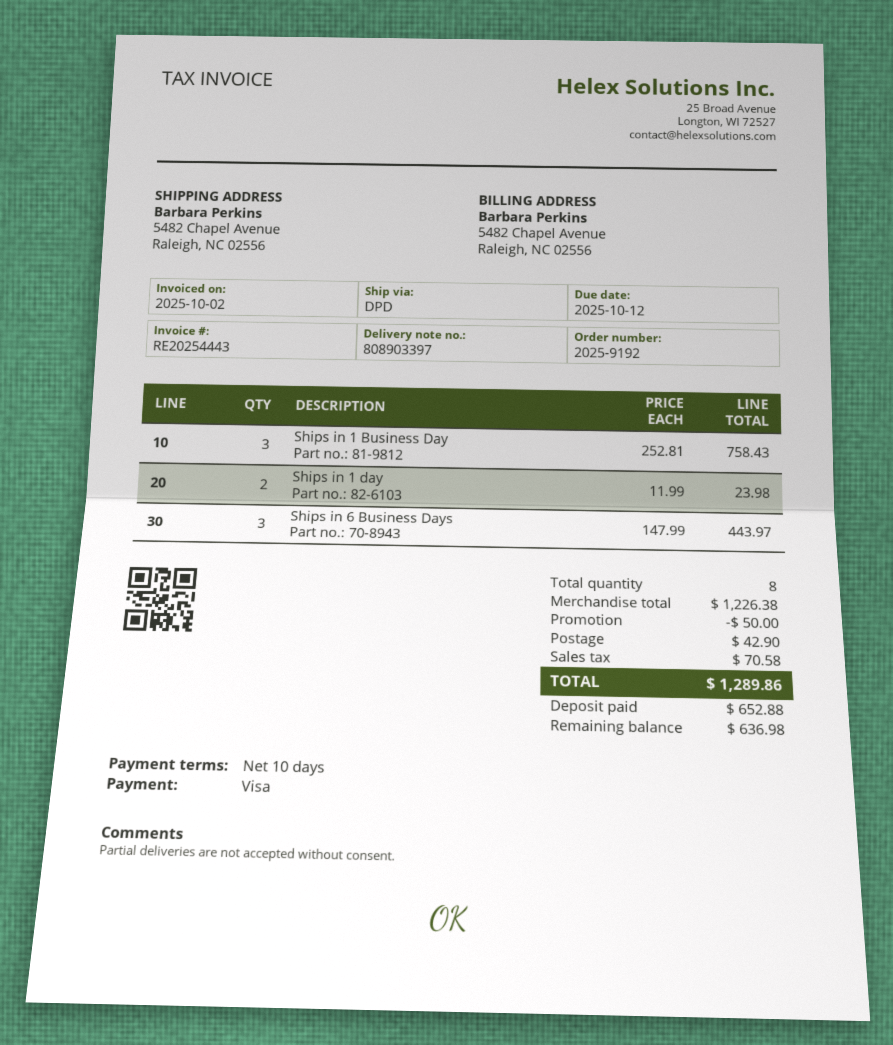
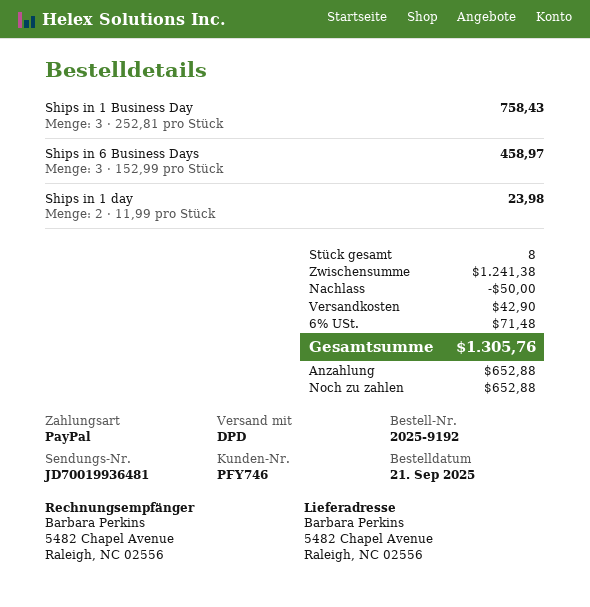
payment method: Visa -> PayPal
Ships in 6 Business Days: 3 x 147.99 = 443.97 -> 3 x 152.99 = 458.97
subtotal: 1226.38 -> 1241.38
tax: 70.58 -> 71.48
total: 1289.86 -> 1305.76
balance: 636.98 -> 652.88

